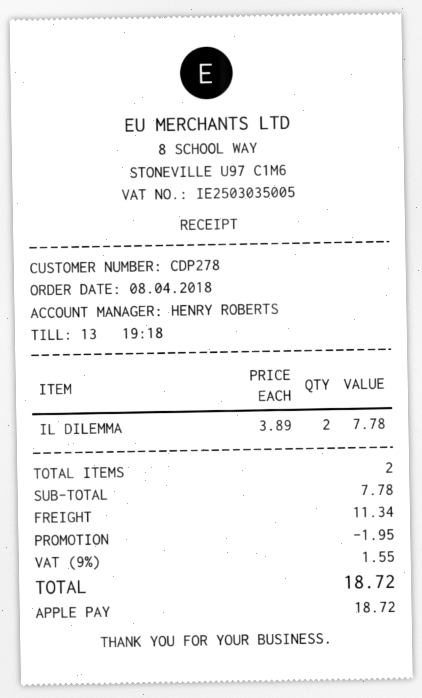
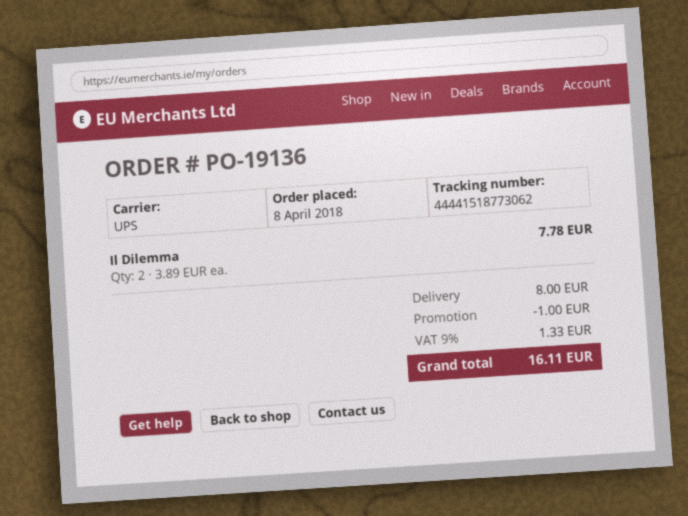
discount: 1.95 -> 1.00
shipping: 11.34 -> 8.00
tax: 9% = 1.55 -> 9% = 1.33
total: 18.72 -> 16.11

